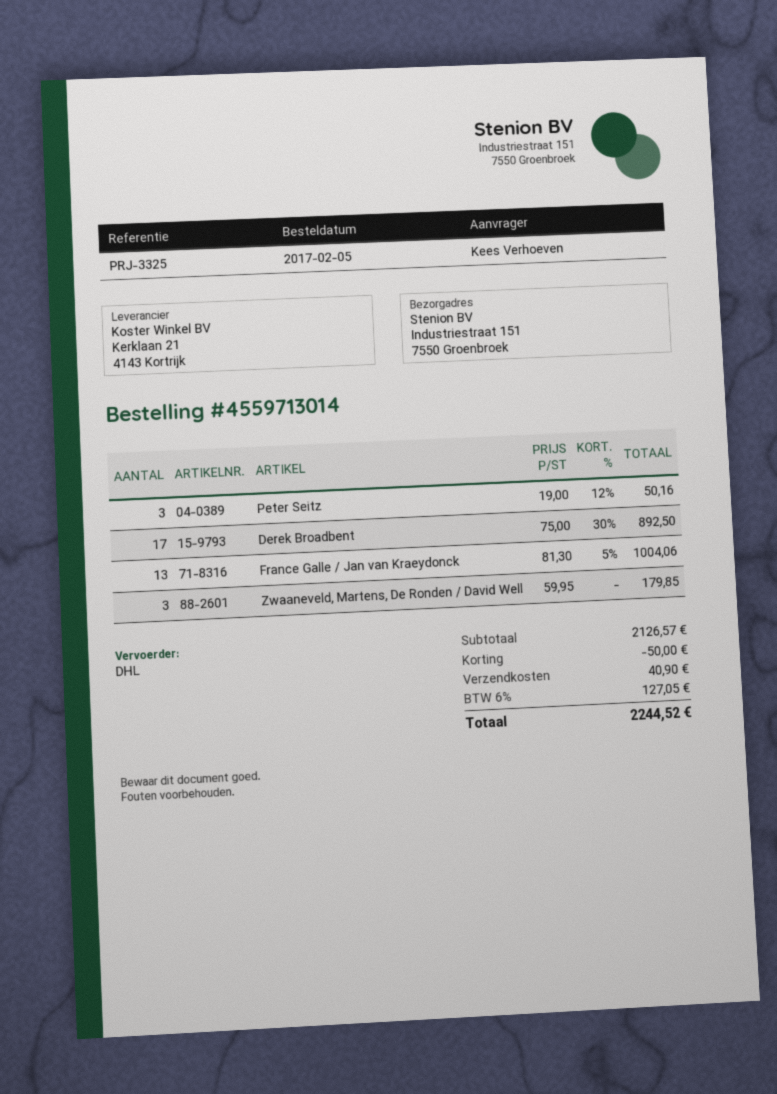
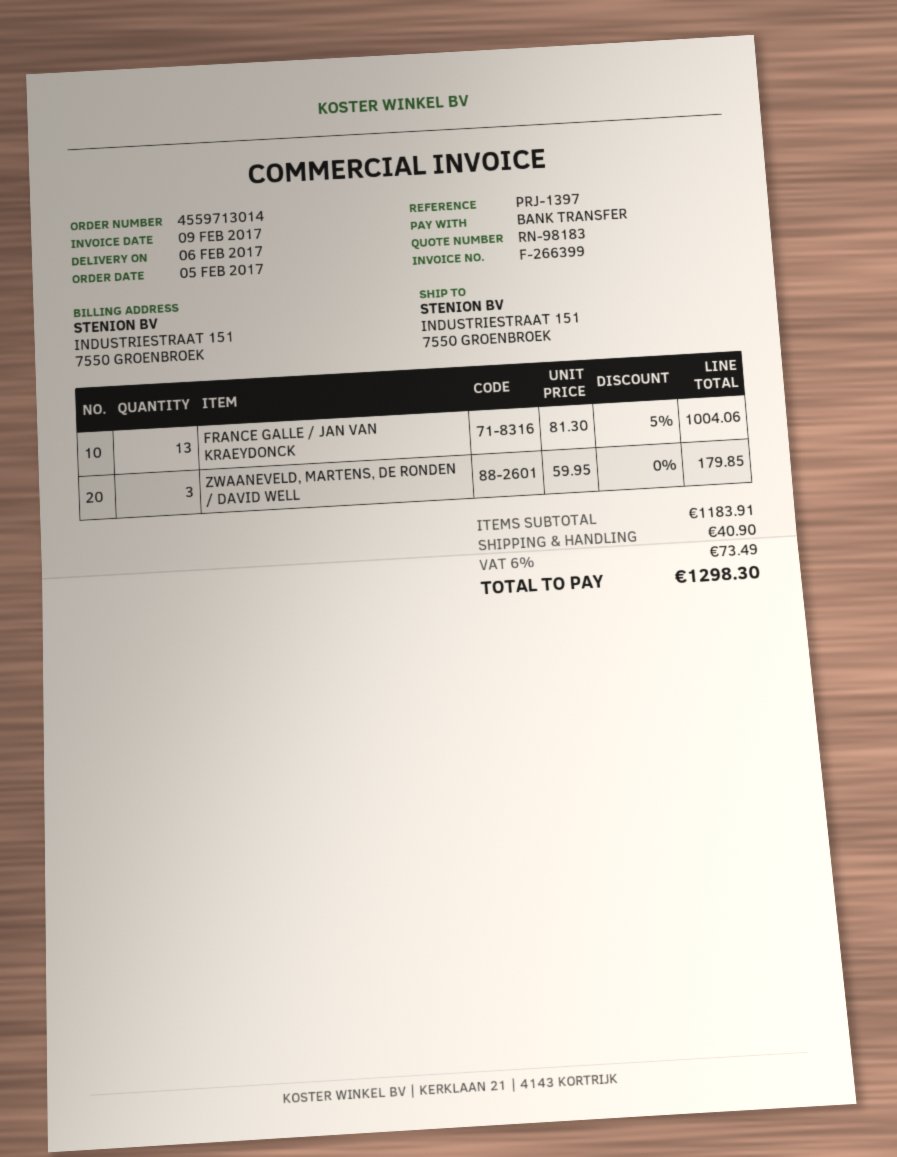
reference: PRJ-3325 -> PRJ-1397
Peter Seitz: 3 x 19.00 - 12% = 50.16 -> none
Derek Broadbent: 17 x 75.00 - 30% = 892.50 -> none
subtotal: 2126.57 -> 1183.91
discount: 50.00 -> none
tax: 6% = 127.05 -> 6% = 73.49
total: 2244.52 -> 1298.30

